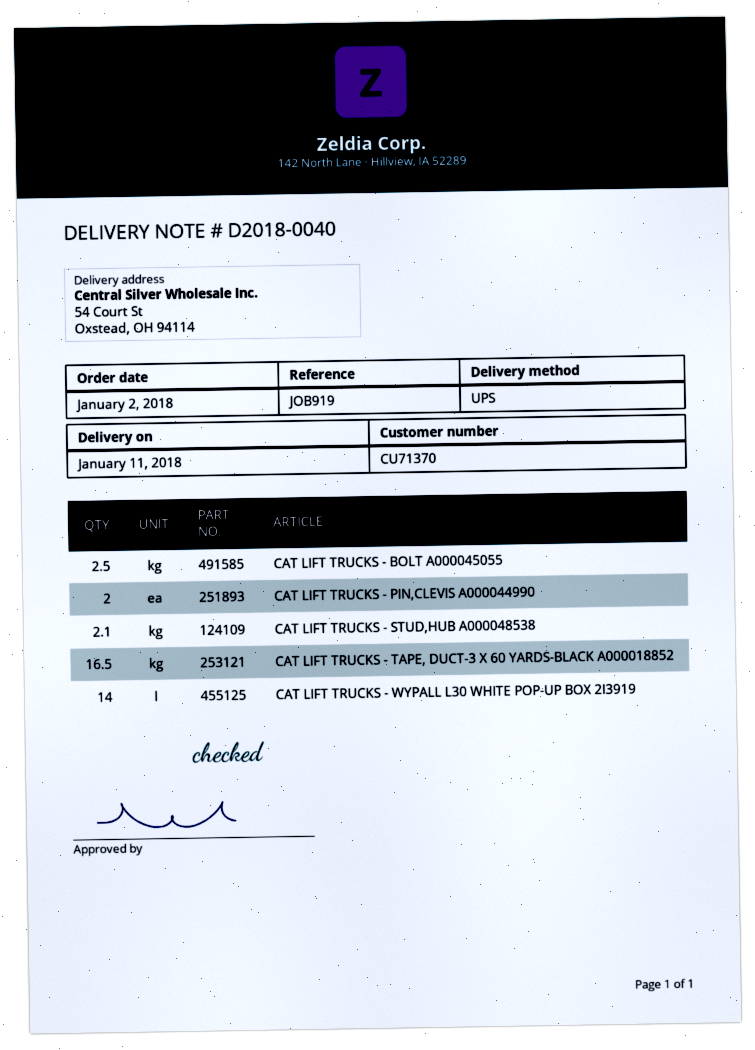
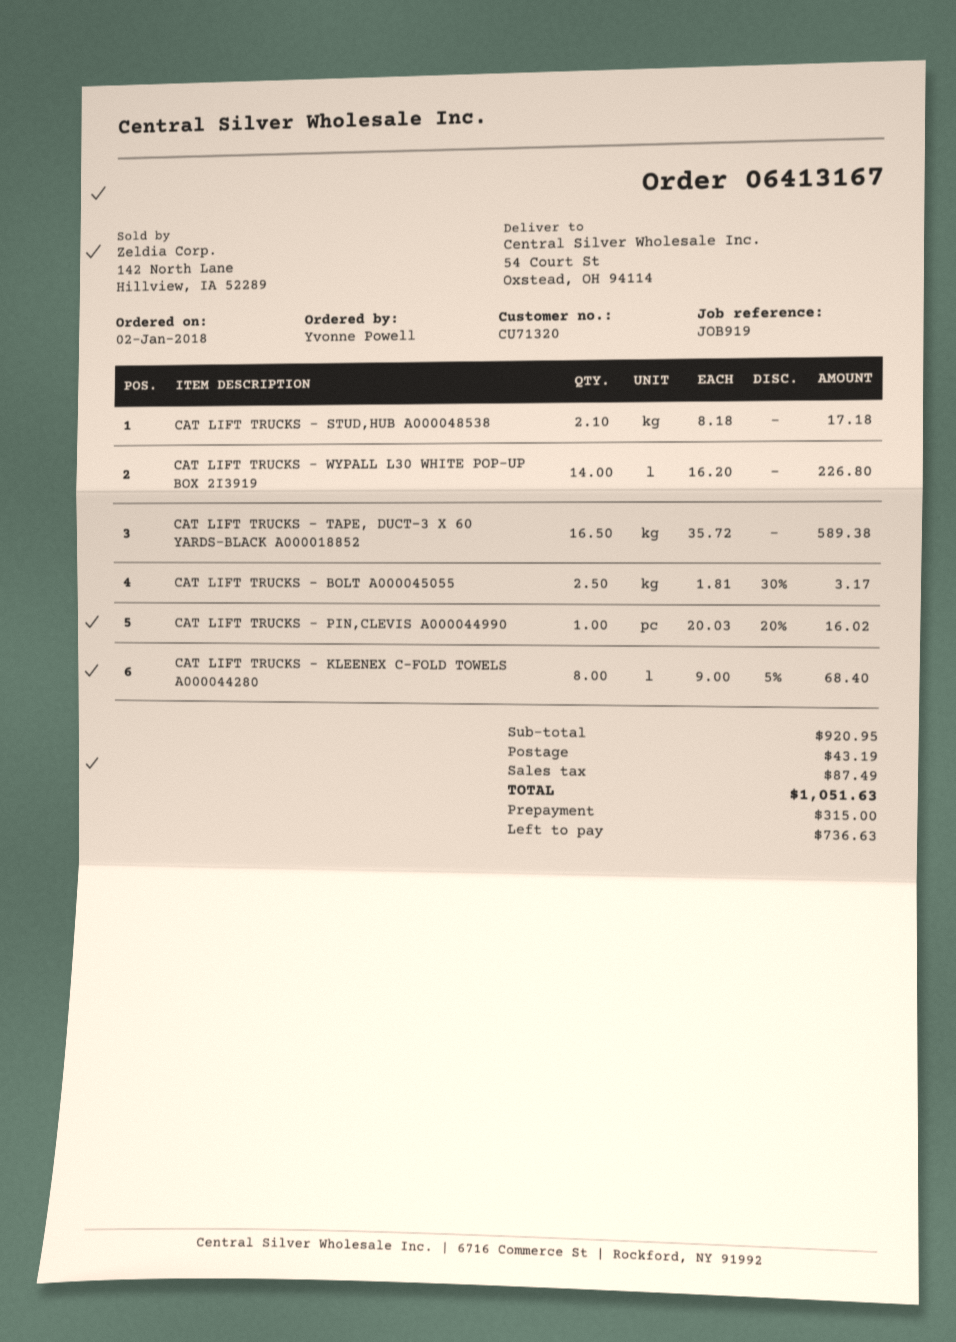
customer number: CU71370 -> CU71320
CAT LIFT TRUCKS - PIN,CLEVIS A000044990: 2 -> 1
CAT LIFT TRUCKS - KLEENEX C-FOLD TOWELS A000044280: none -> 8

